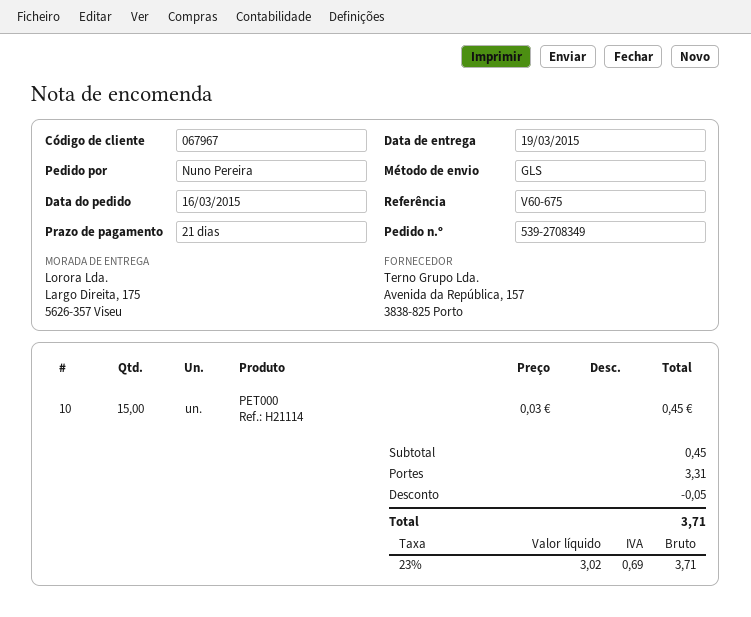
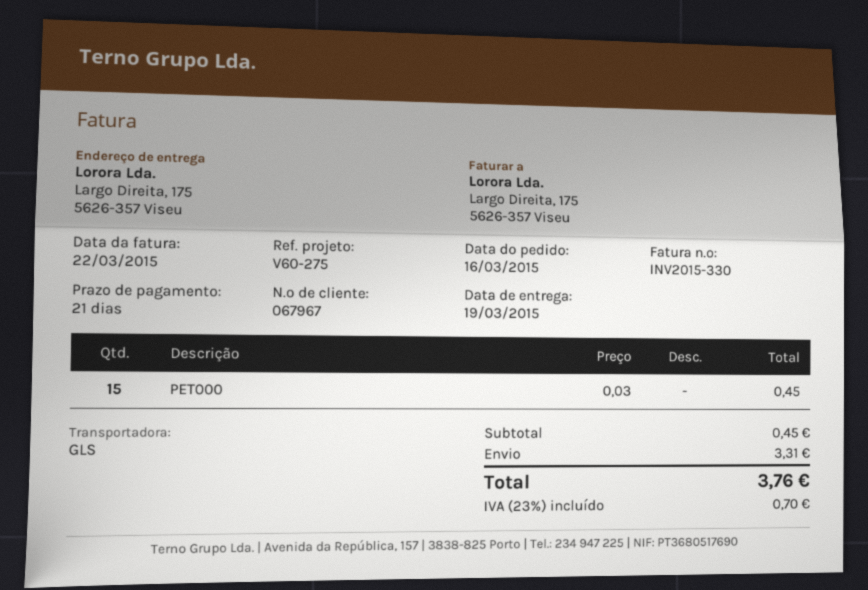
reference: V60-675 -> V60-275
discount: 0.05 -> none
tax: 23% = 0.69 -> 23% = 0.70
total: 3.71 -> 3.76

